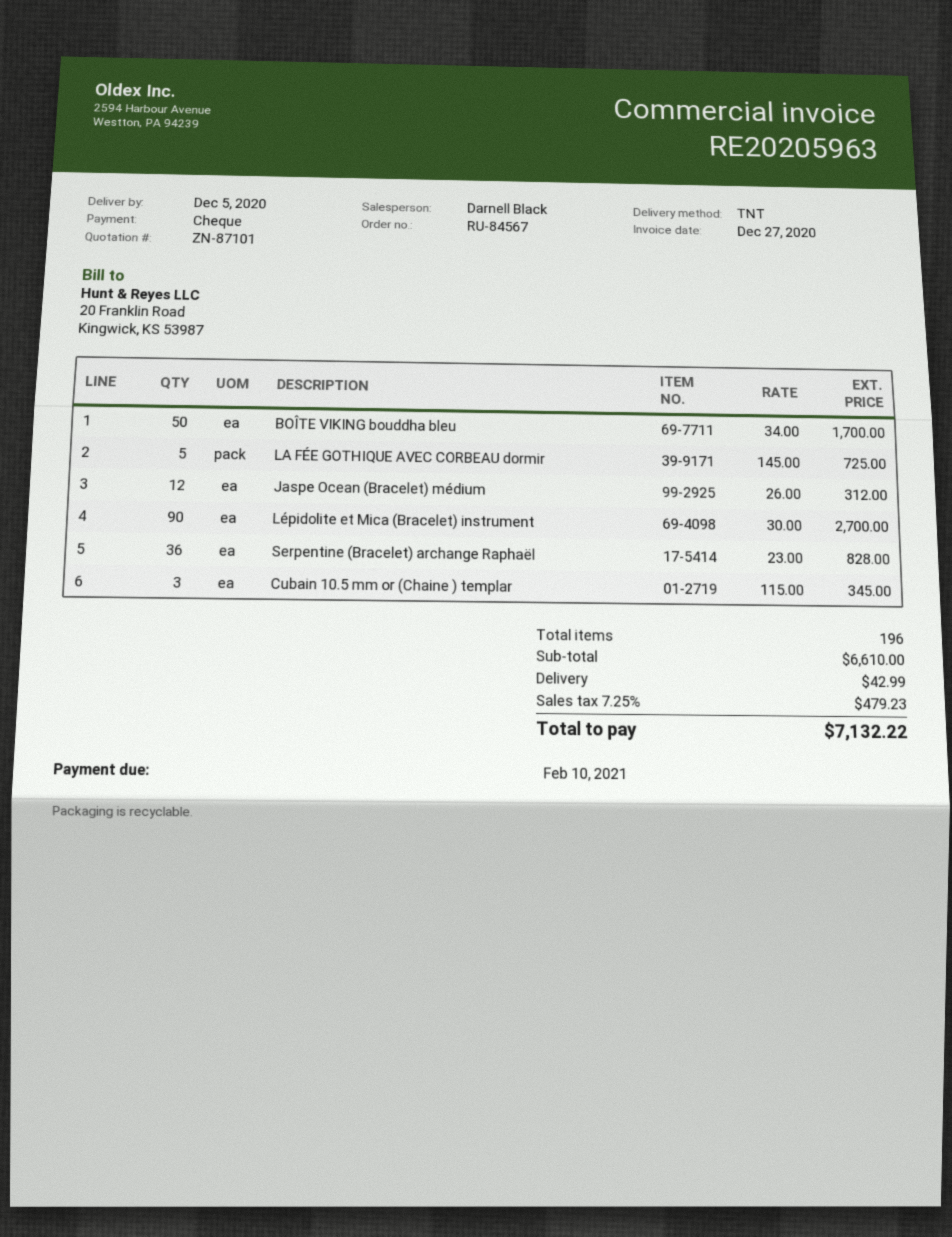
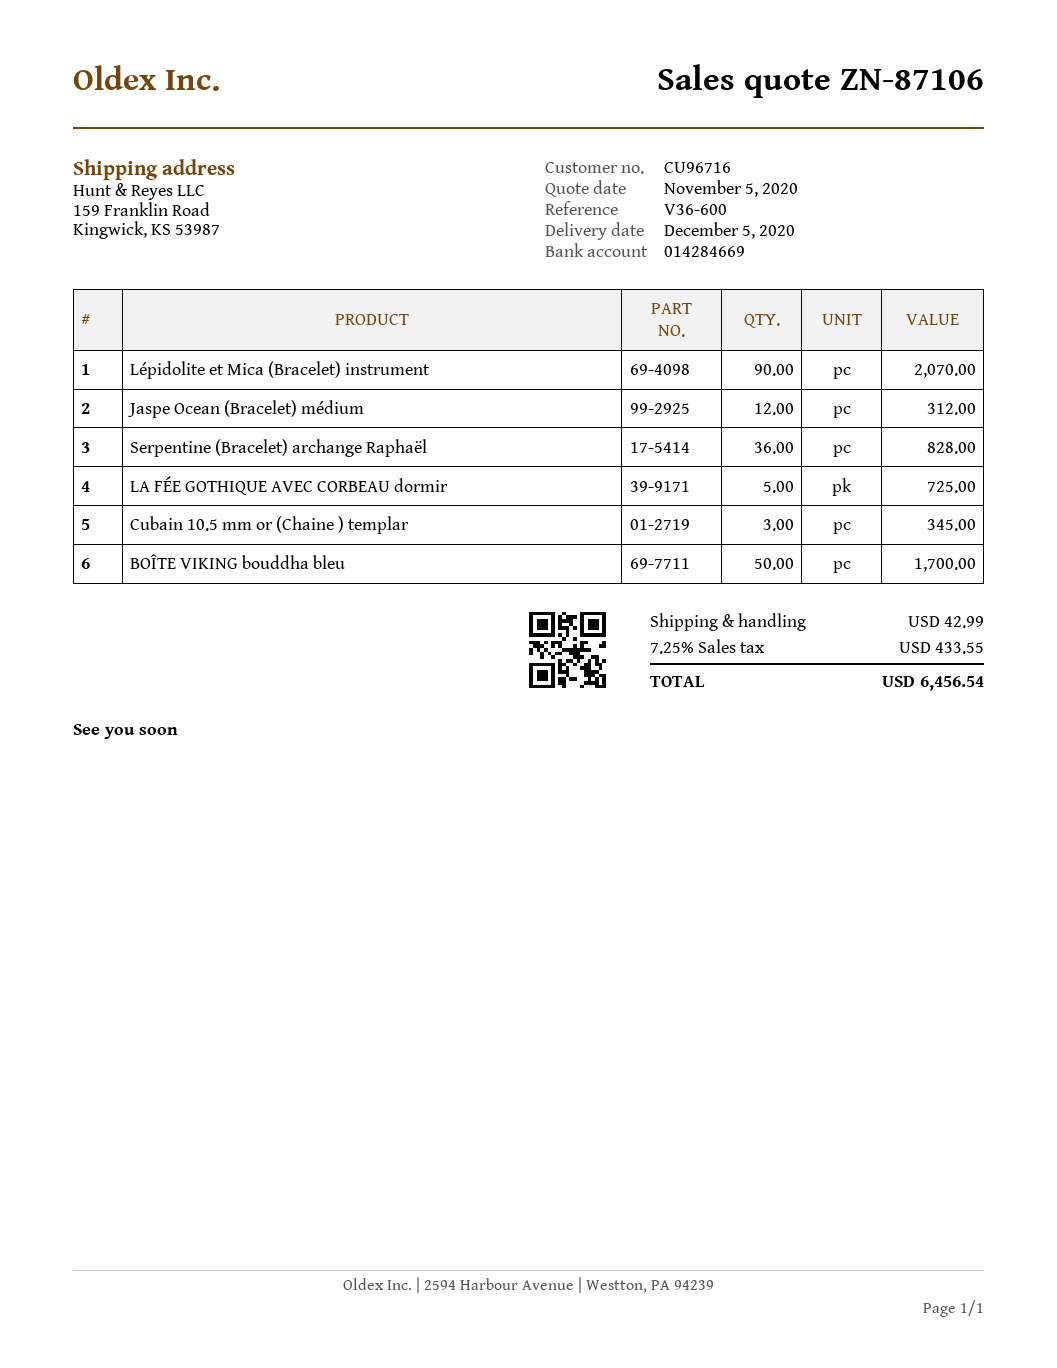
quote number: ZN-87101 -> ZN-87106
Lépidolite et Mica (Bracelet) instrument: 90 for 2700.00 -> 90 for 2070.00
tax: 7.25% = 479.23 -> 7.25% = 433.55
total: 7132.22 -> 6456.54

